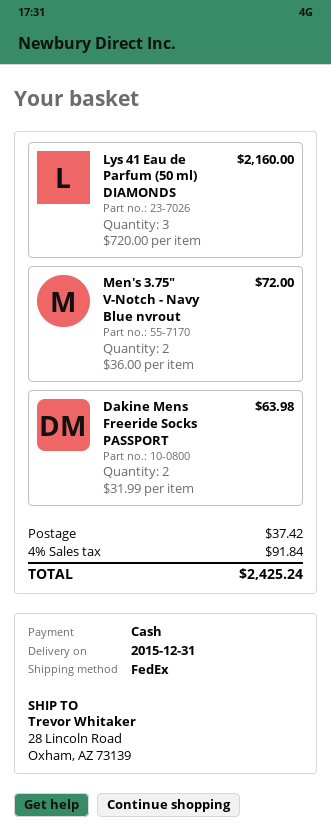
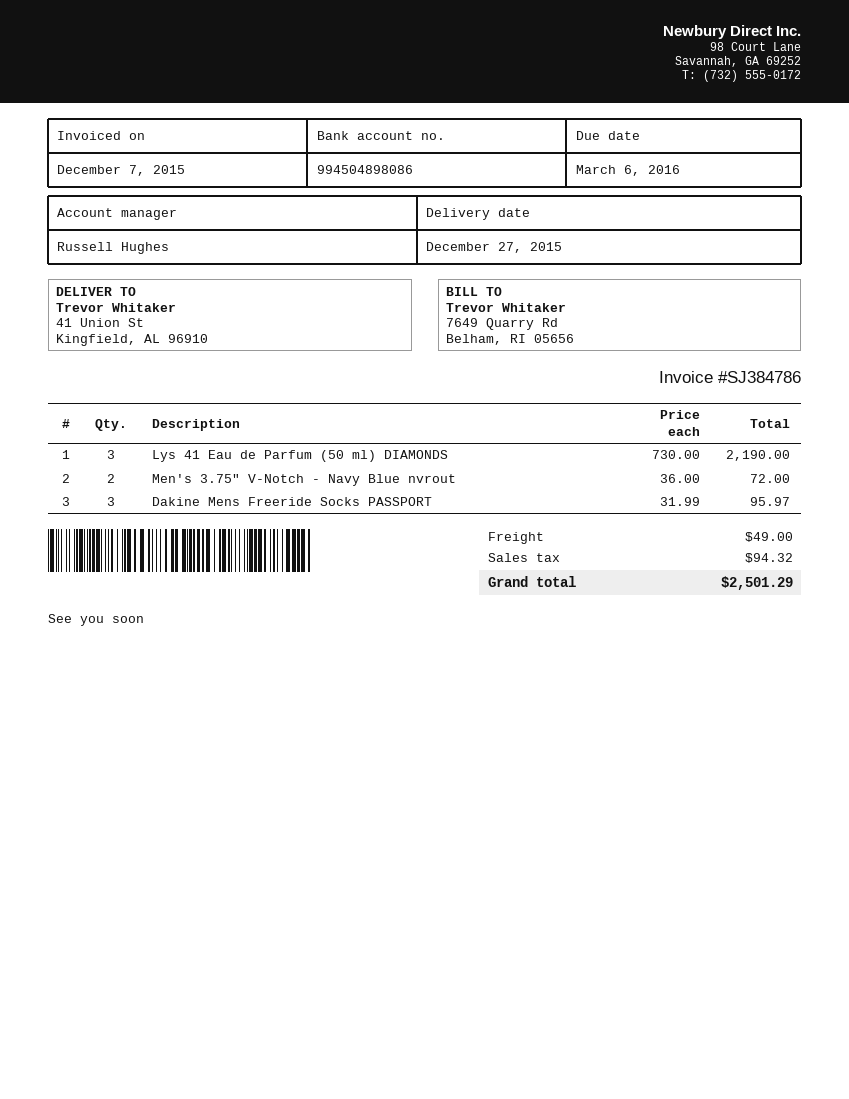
delivery date: 2015-12-31 -> 2015-12-27
ship to: 28 Lincoln Road, Oxham, AZ 73139 -> 41 Union St, Kingfield, AL 96910
Lys 41 Eau de Parfum (50 ml) DIAMONDS: 3 x 720.00 = 2160.00 -> 3 x 730.00 = 2190.00
Dakine Mens Freeride Socks PASSPORT: 2 x 31.99 = 63.98 -> 3 x 31.99 = 95.97
shipping: 37.42 -> 49.00
tax: 91.84 -> 94.32
total: 2425.24 -> 2501.29

